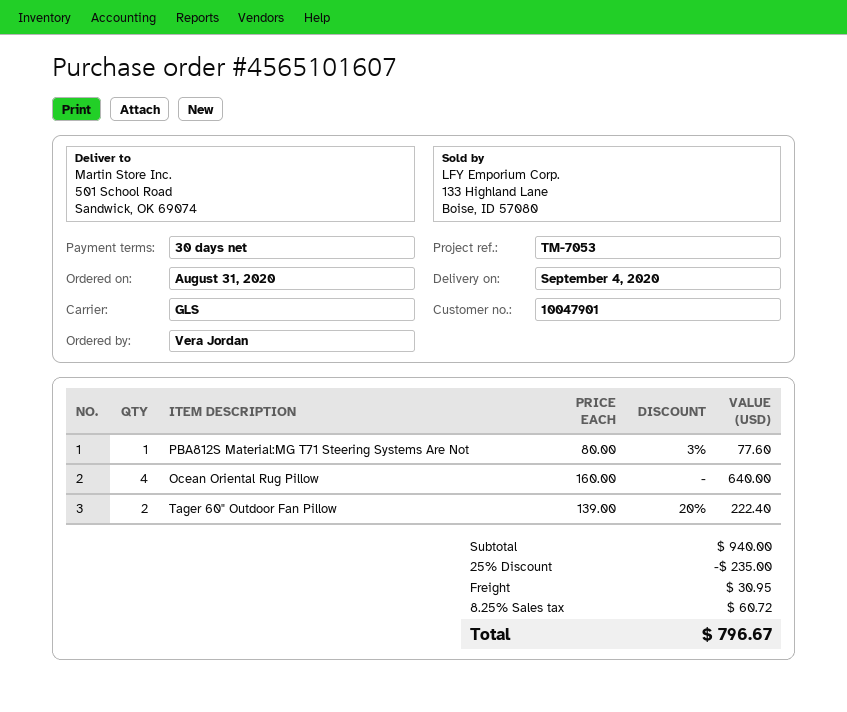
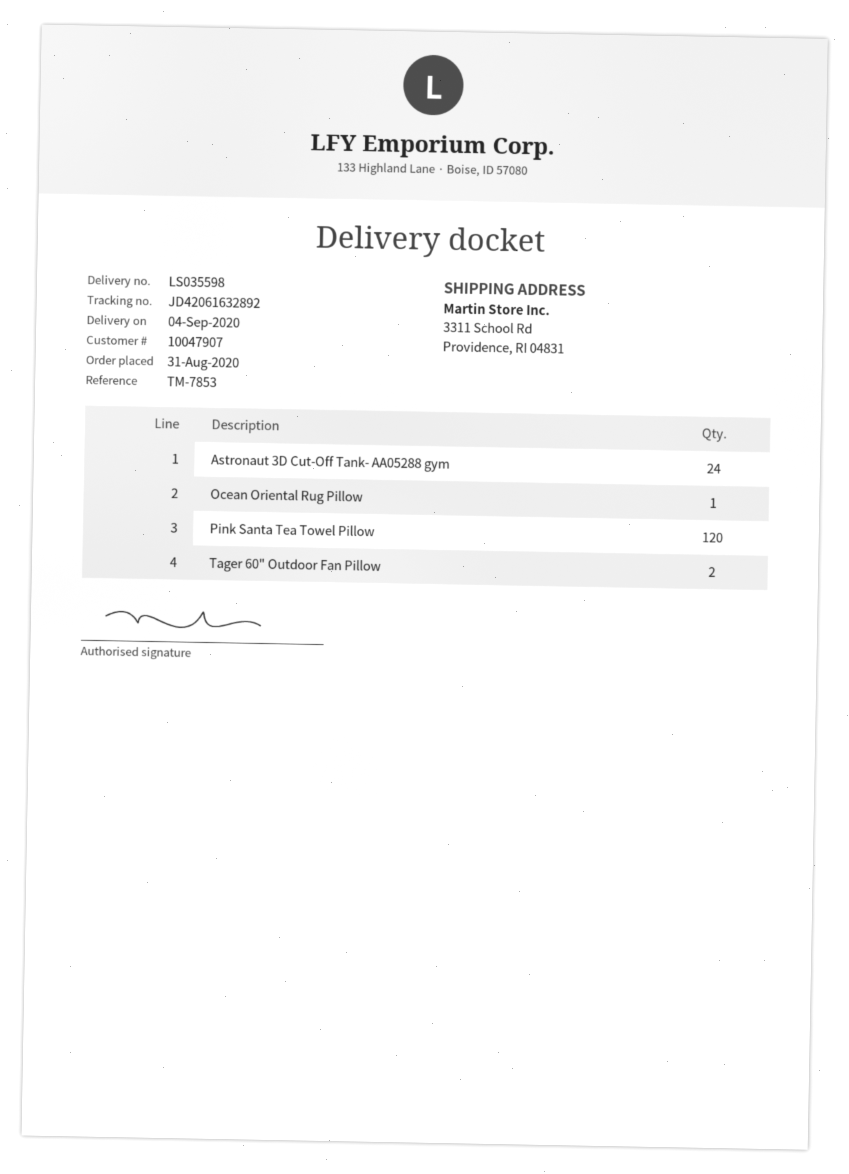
customer number: 10047901 -> 10047907
reference: TM-7053 -> TM-7853
ship to: 501 School Road, Sandwick, OK 69074 -> 3311 School Rd, Providence, RI 04831
PBA812S Material:MG T71 Steering Systems Are Not: 1 -> none
Ocean Oriental Rug Pillow: 4 -> 1
Astronaut 3D Cut-Off Tank- AA05288 gym: none -> 24
Pink Santa Tea Towel Pillow: none -> 120

